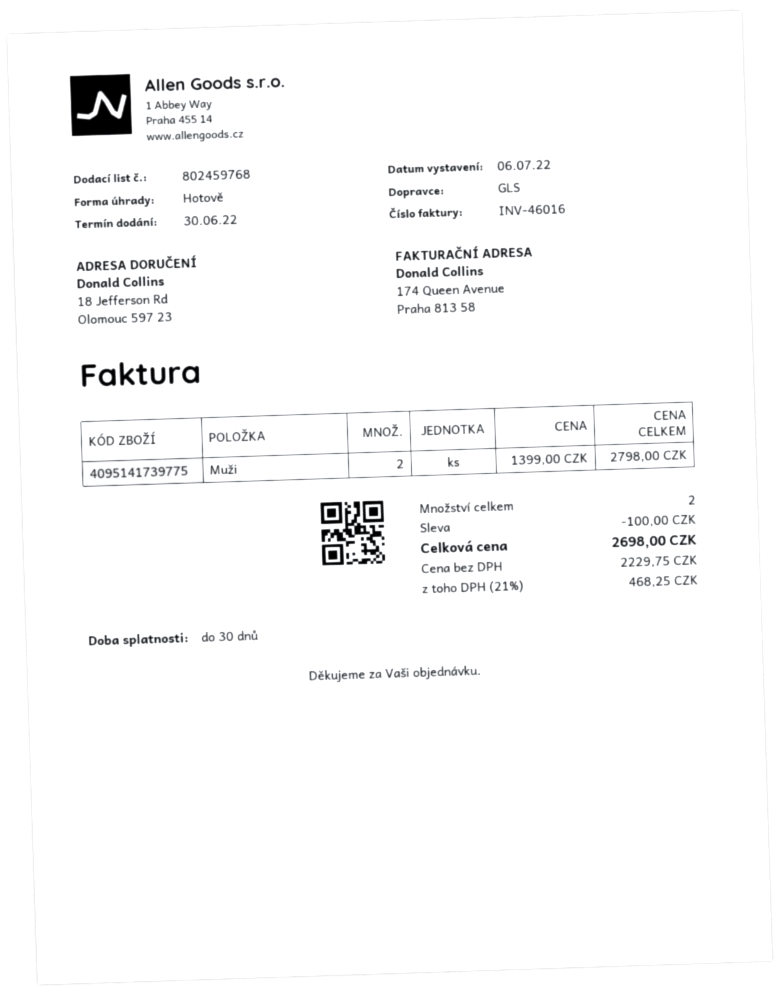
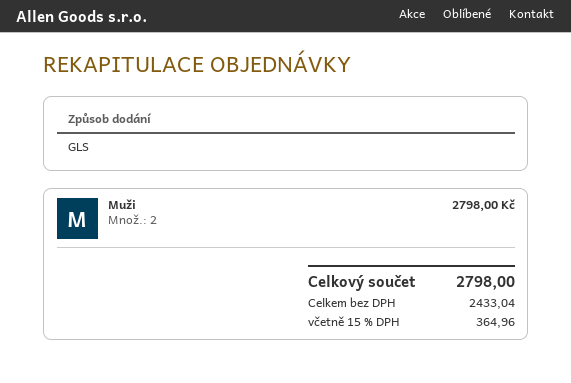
discount: 100.00 -> none
net: 2229.75 -> 2433.04
tax: 21% = 468.25 -> 15% = 364.96
total: 2698.00 -> 2798.00

